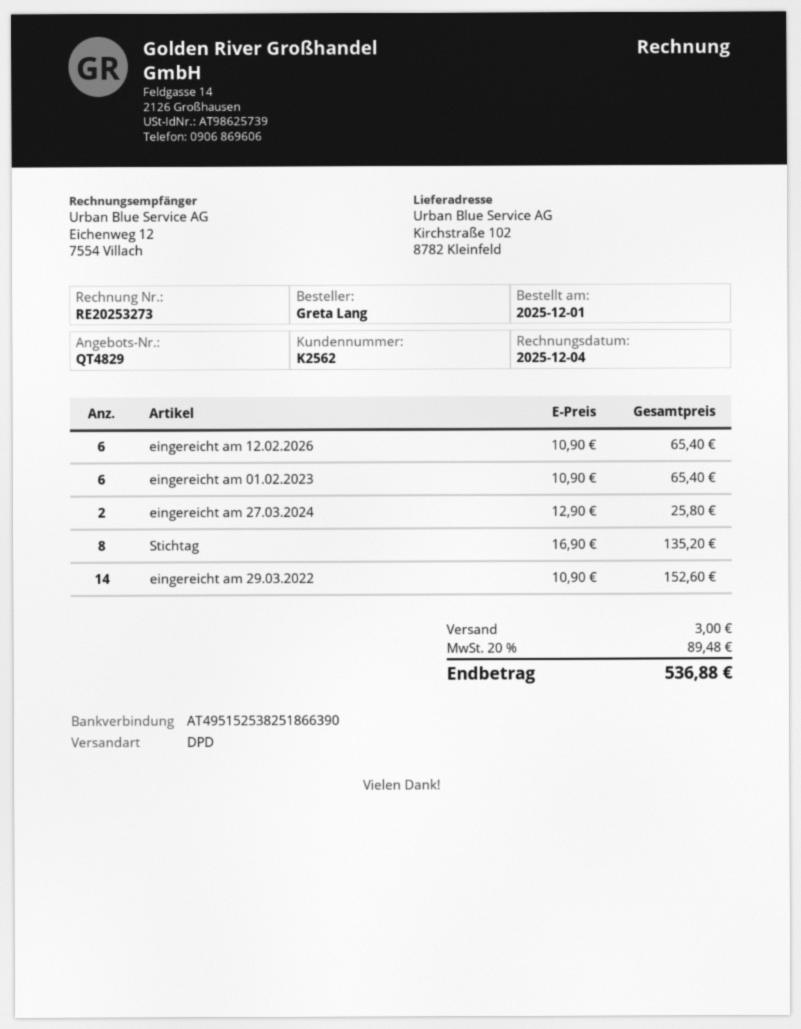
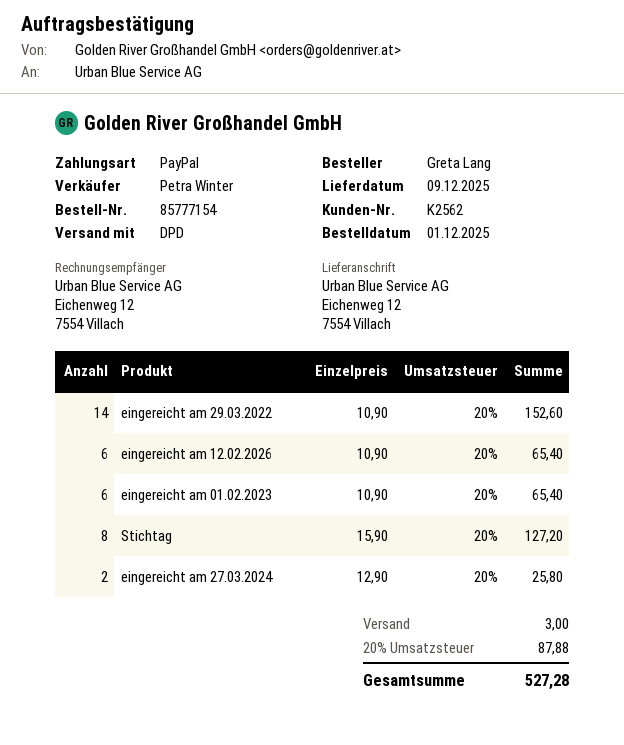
ship to: Kirchstraße 102, 8782 Kleinfeld -> Eichenweg 12, 7554 Villach
Stichtag: 8 x 16.90 = 135.20 -> 8 x 15.90 = 127.20
tax: 20% = 89.48 -> 20% = 87.88
total: 536.88 -> 527.28

